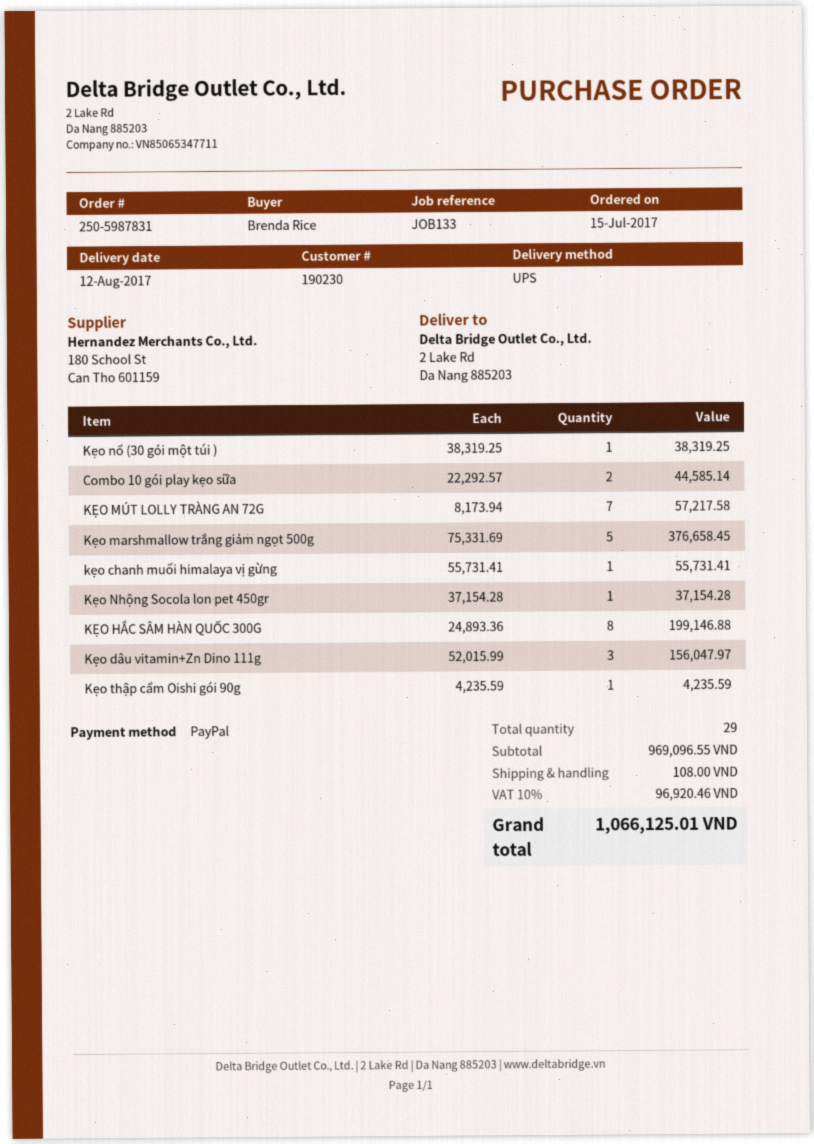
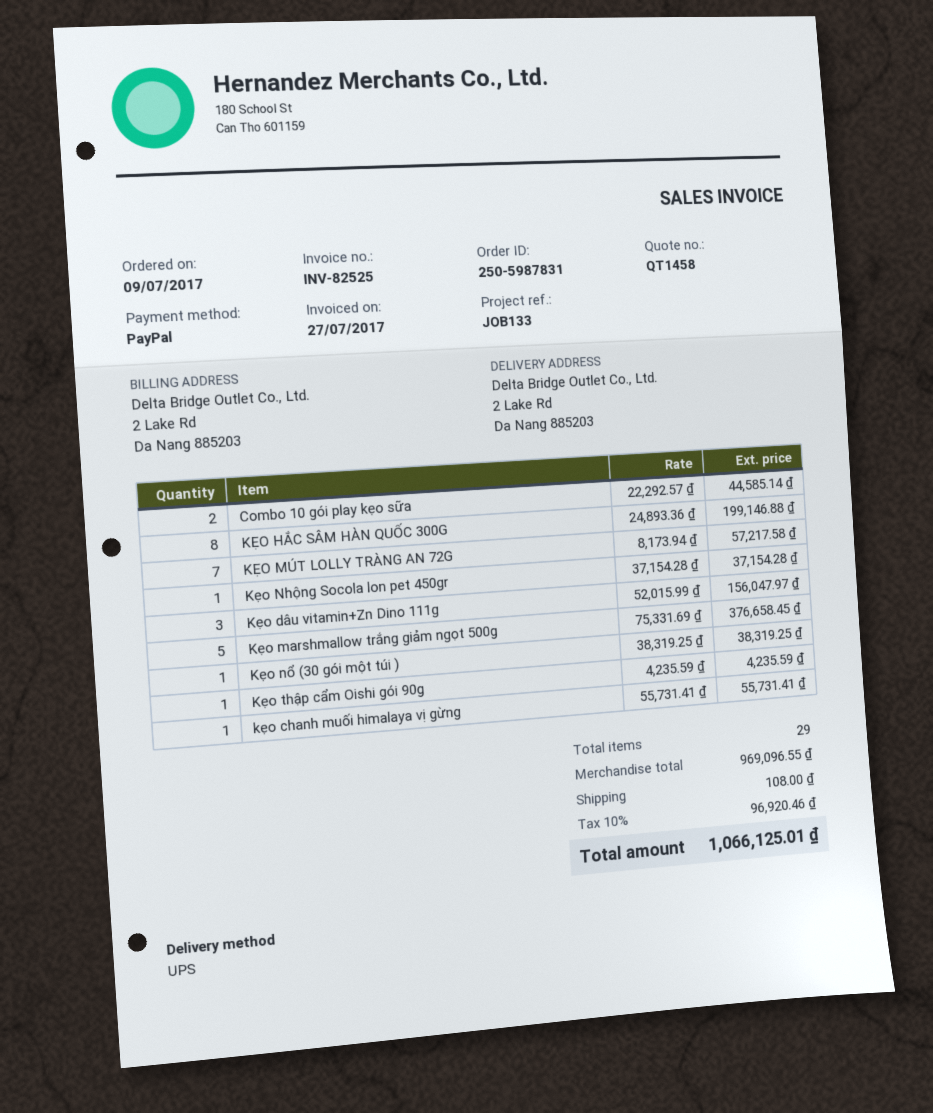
order date: 2017-07-15 -> 2017-07-09

